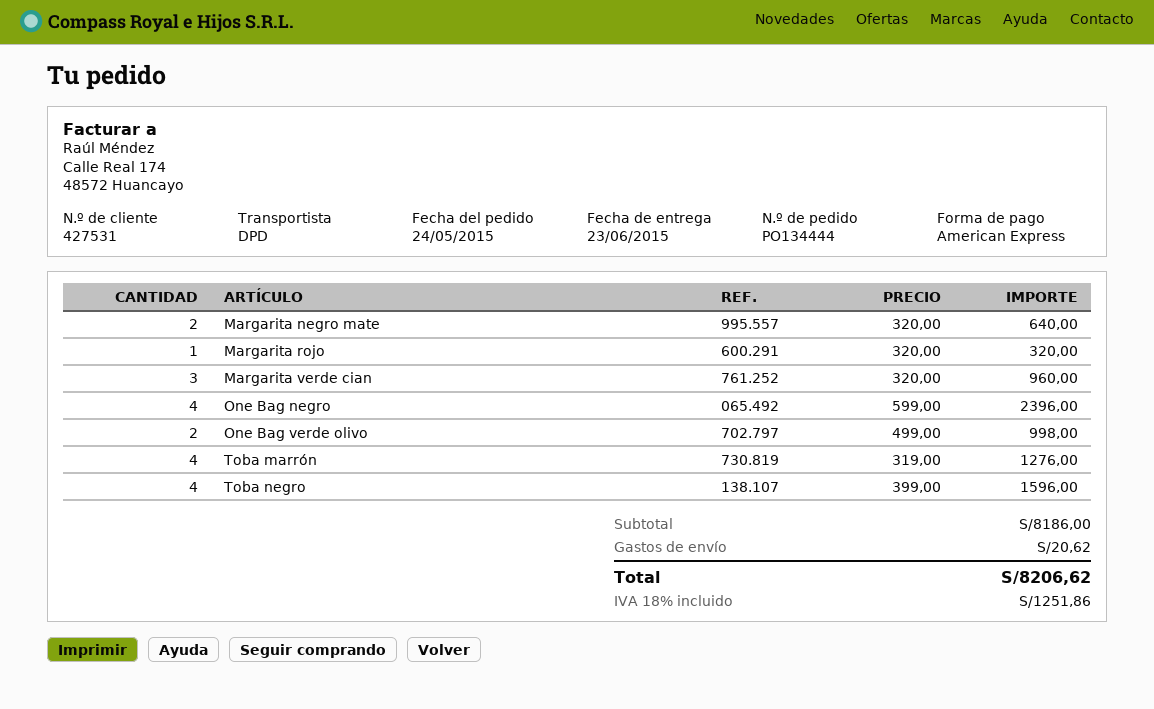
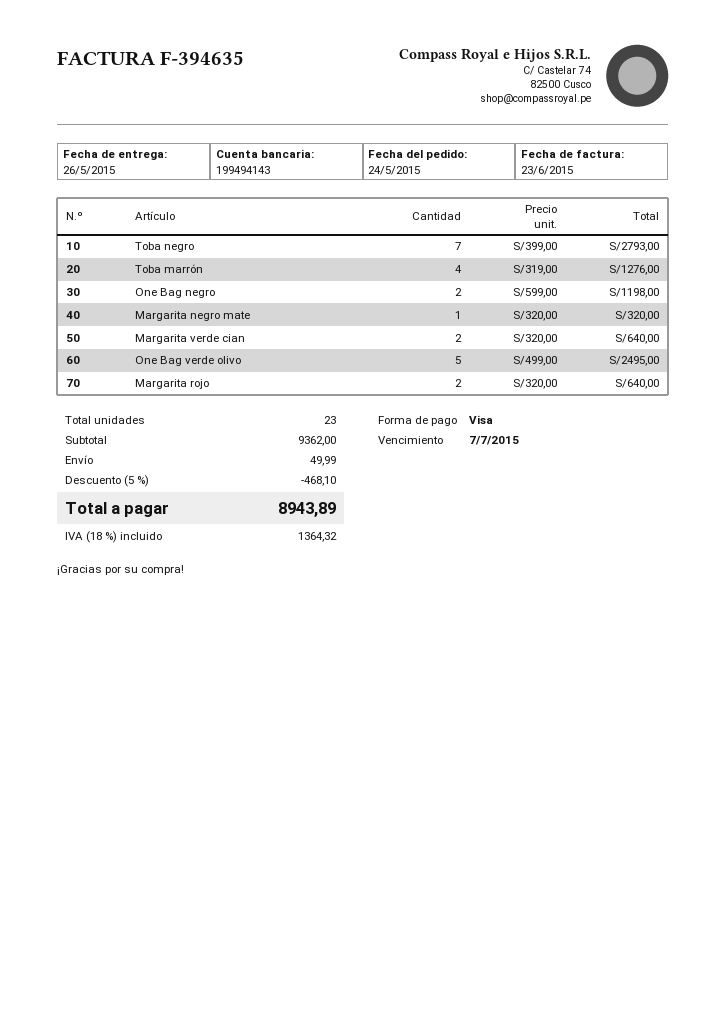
delivery date: 2015-06-23 -> 2015-05-26
payment method: American Express -> Visa
Margarita negro mate: 2 x 320.00 = 640.00 -> 1 x 320.00 = 320.00
Margarita rojo: 1 x 320.00 = 320.00 -> 2 x 320.00 = 640.00
Margarita verde cian: 3 x 320.00 = 960.00 -> 2 x 320.00 = 640.00
One Bag negro: 4 x 599.00 = 2396.00 -> 2 x 599.00 = 1198.00
One Bag verde olivo: 2 x 499.00 = 998.00 -> 5 x 499.00 = 2495.00
Toba negro: 4 x 399.00 = 1596.00 -> 7 x 399.00 = 2793.00
subtotal: 8186.00 -> 9362.00
discount: none -> 5% = 468.10
shipping: 20.62 -> 49.99
tax: 18% = 1251.86 -> 18% = 1364.32
total: 8206.62 -> 8943.89

